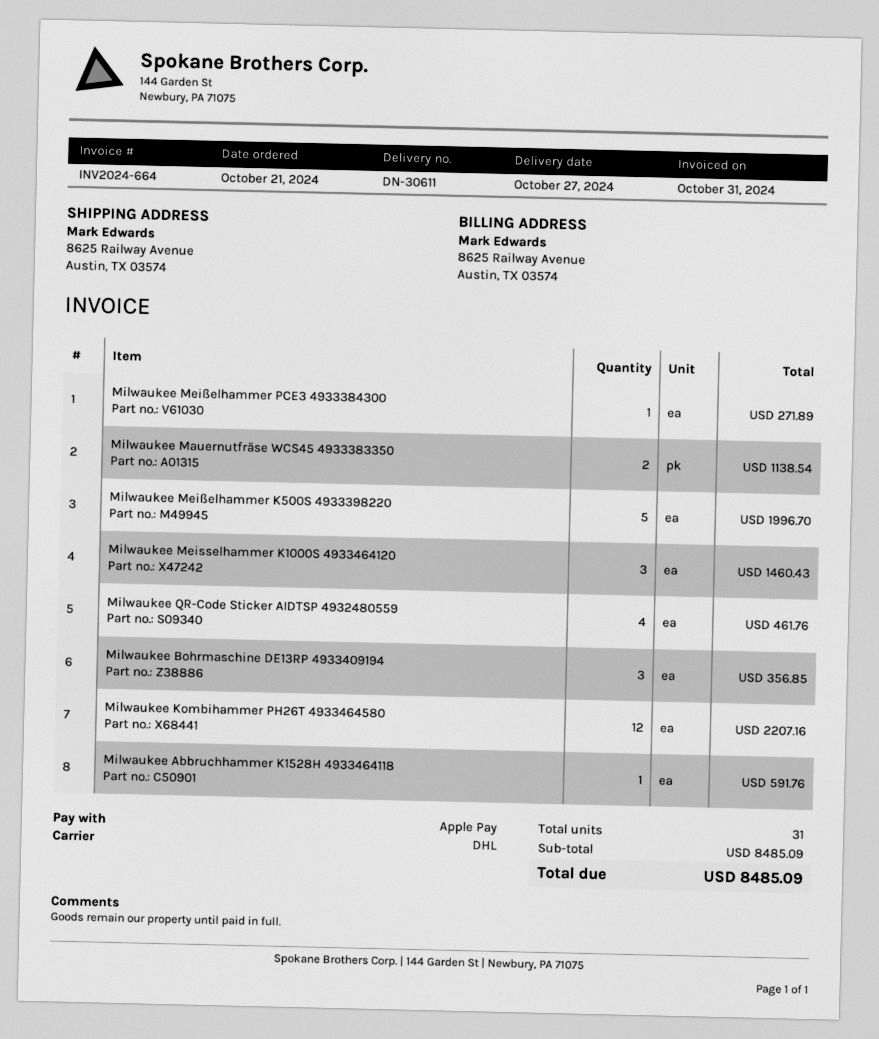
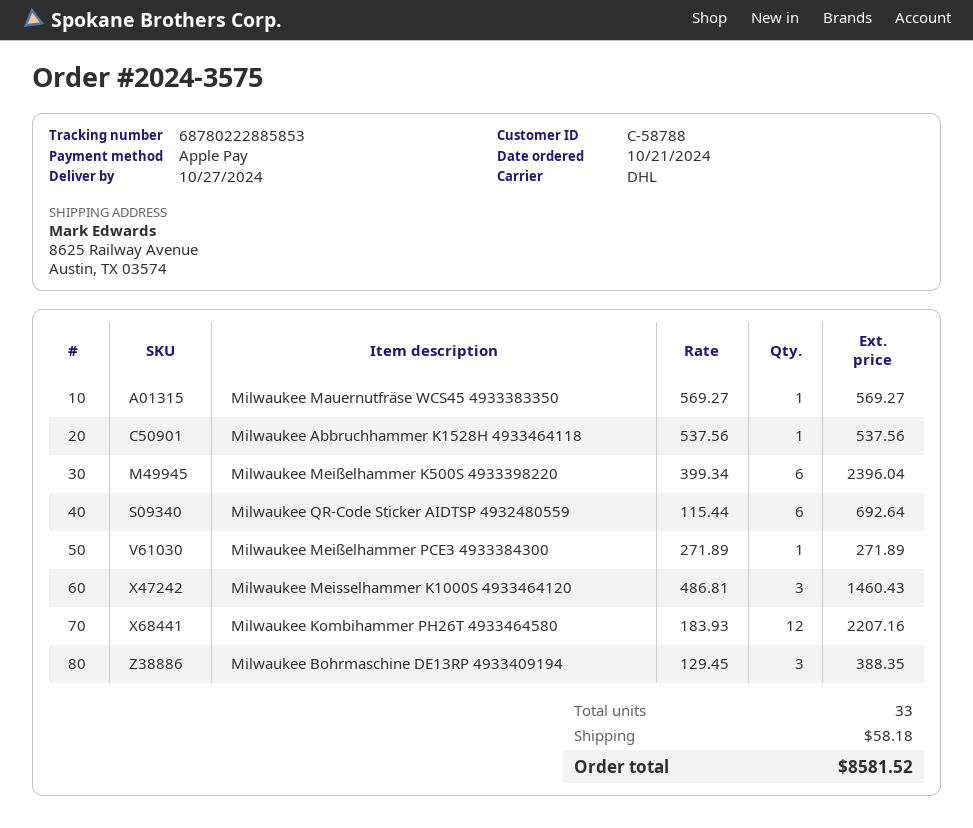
Milwaukee Mauernutfräse WCS45 4933383350: 2 for 1138.54 -> 1 for 569.27
Milwaukee Meißelhammer K500S 4933398220: 5 for 1996.70 -> 6 for 2396.04
Milwaukee QR-Code Sticker AIDTSP 4932480559: 4 for 461.76 -> 6 for 692.64
Milwaukee Bohrmaschine DE13RP 4933409194: 3 for 356.85 -> 3 for 388.35
Milwaukee Abbruchhammer K1528H 4933464118: 1 for 591.76 -> 1 for 537.56
total quantity: 31 -> 33
shipping: none -> 58.18
total: 8485.09 -> 8581.52

